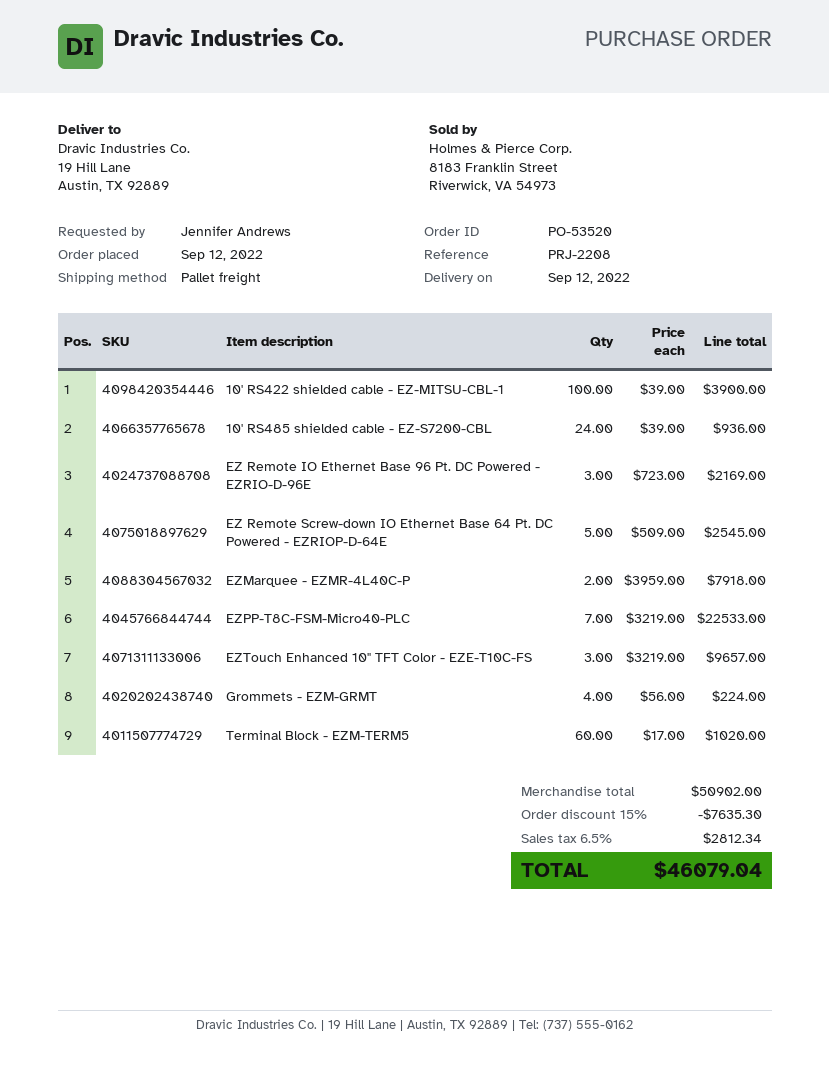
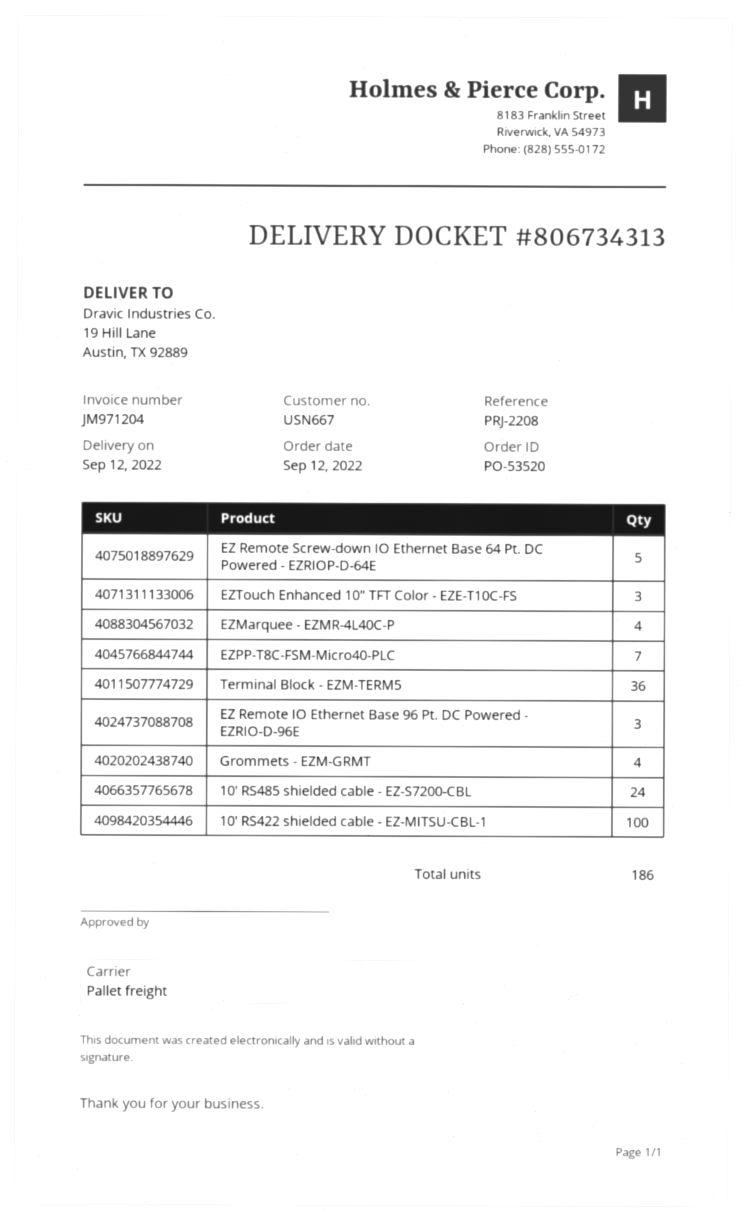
EZMarquee - EZMR-4L40C-P: 2 -> 4
Terminal Block - EZM-TERM5: 60 -> 36

